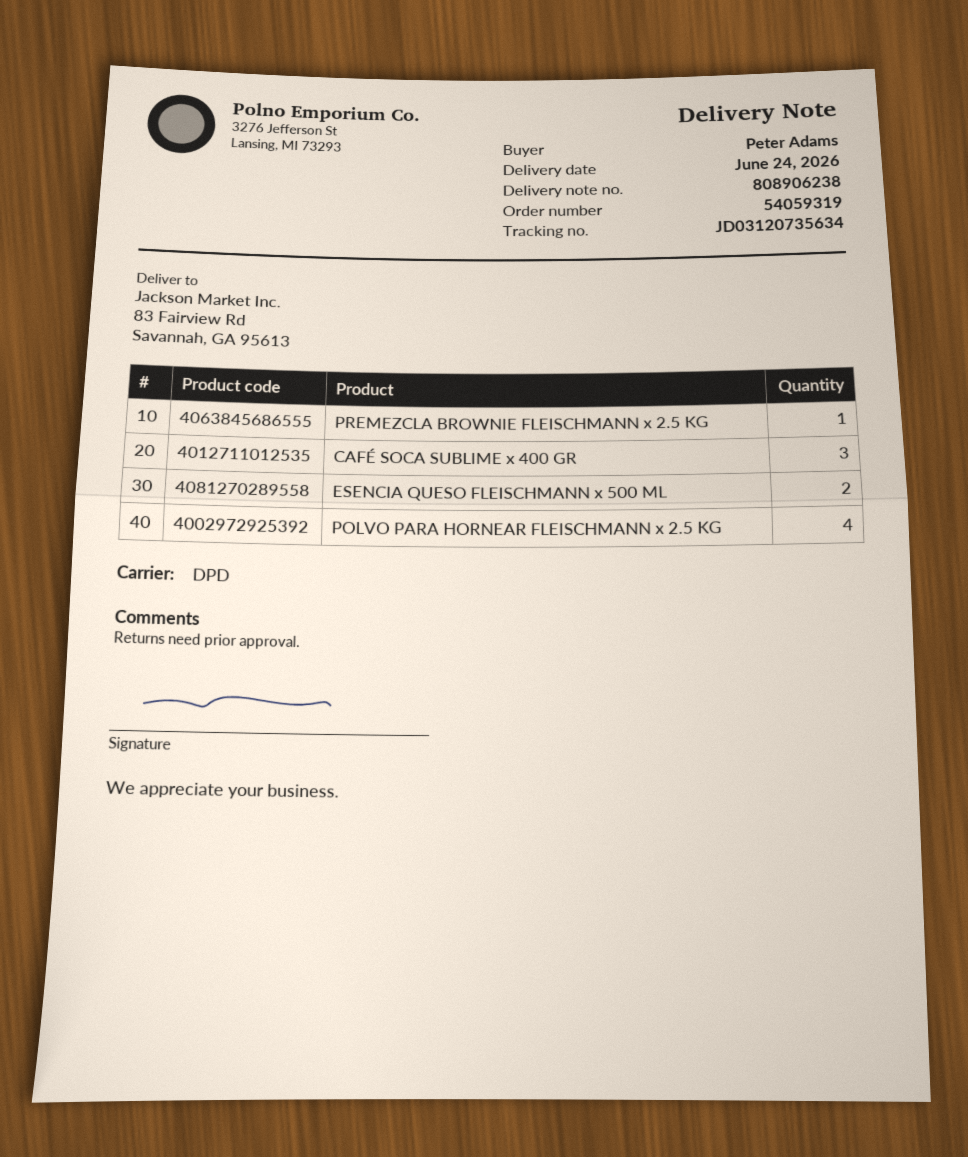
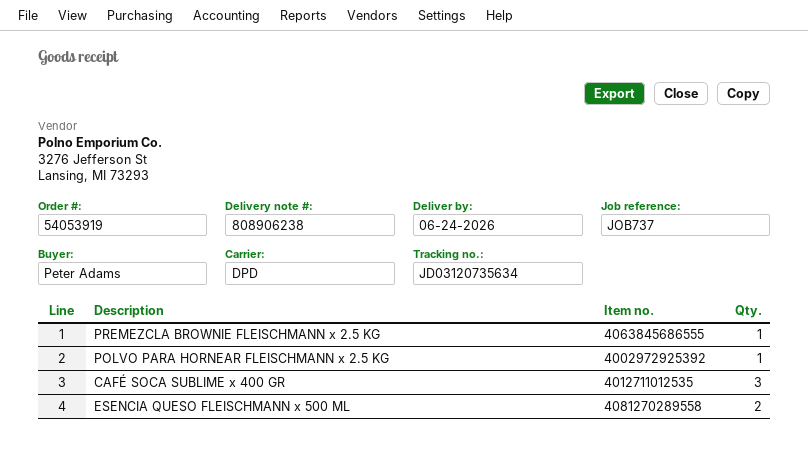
order number: 54059319 -> 54053919
POLVO PARA HORNEAR FLEISCHMANN x 2.5 KG: 4 -> 1

